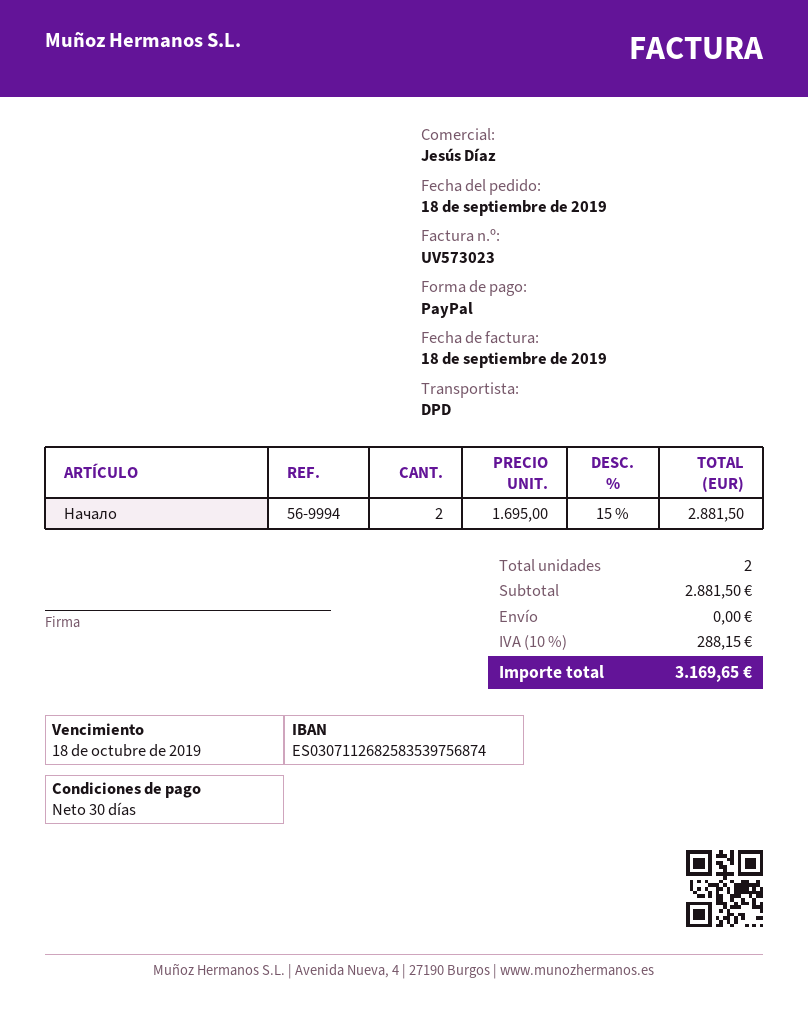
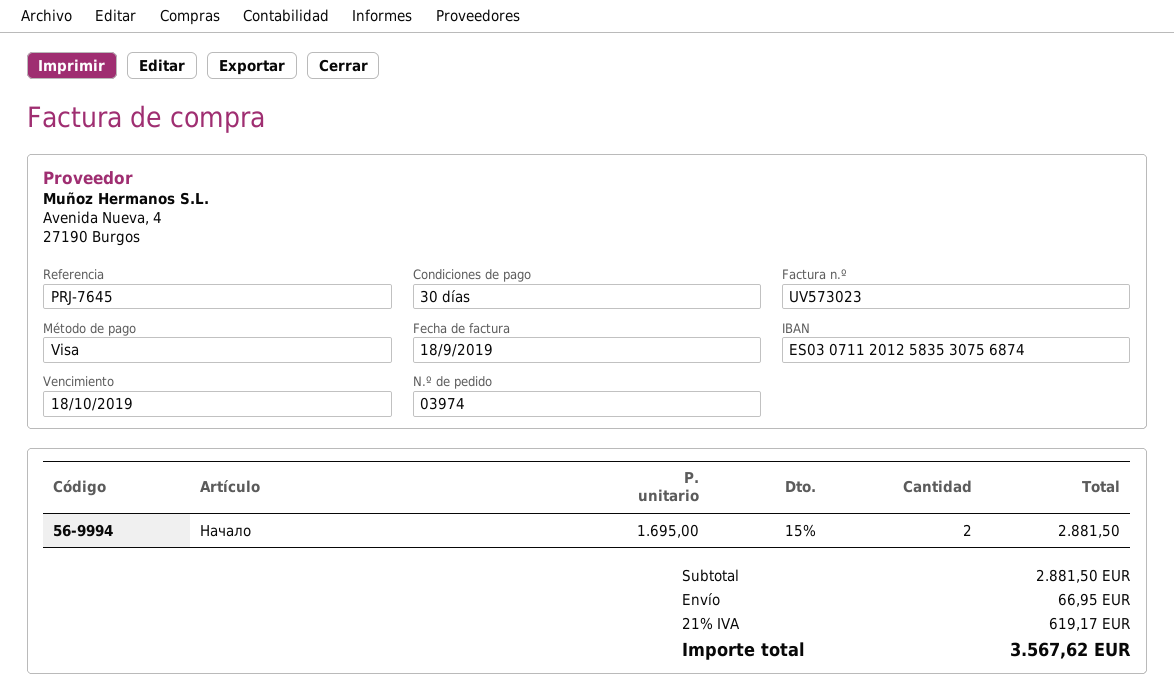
payment method: PayPal -> Visa
bank account: ES0307112682583539756874 -> ES0307112012583530756874
shipping: 0.00 -> 66.95
tax: 10% = 288.15 -> 21% = 619.17
total: 3169.65 -> 3567.62

